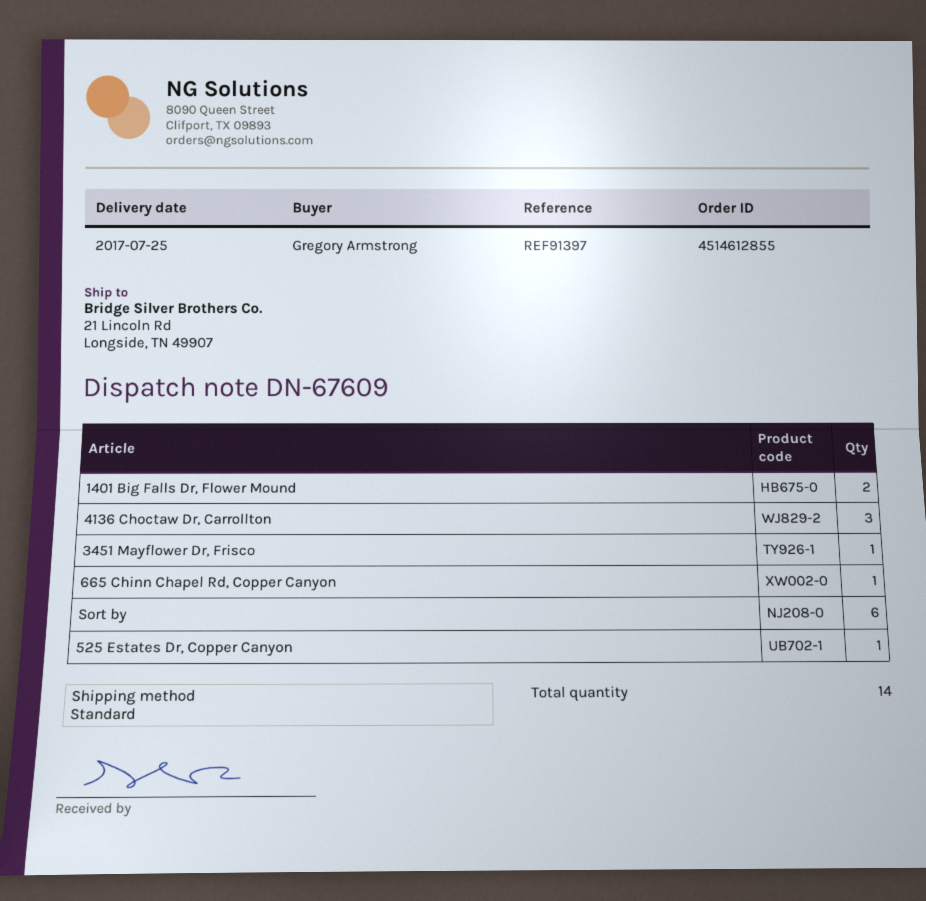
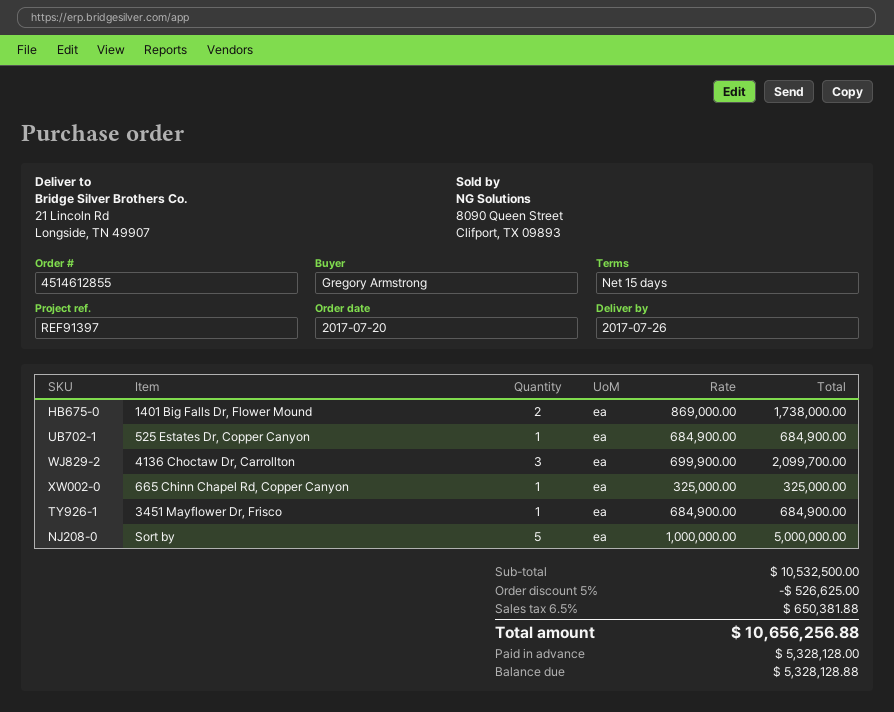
delivery date: 2017-07-25 -> 2017-07-26
Sort by: 6 -> 5

